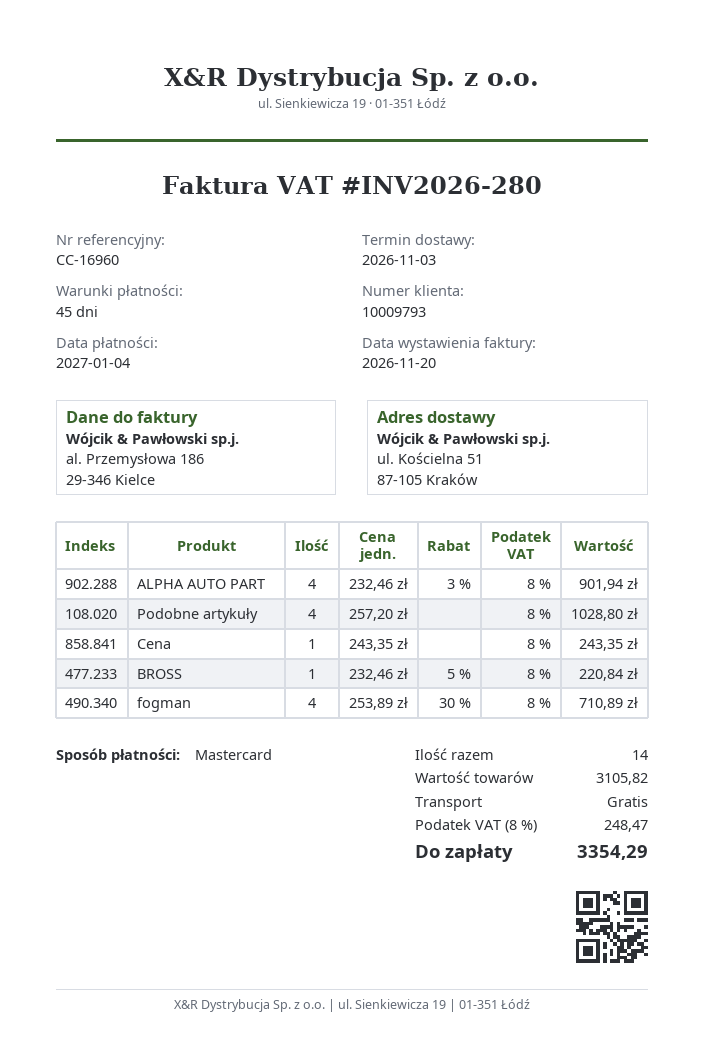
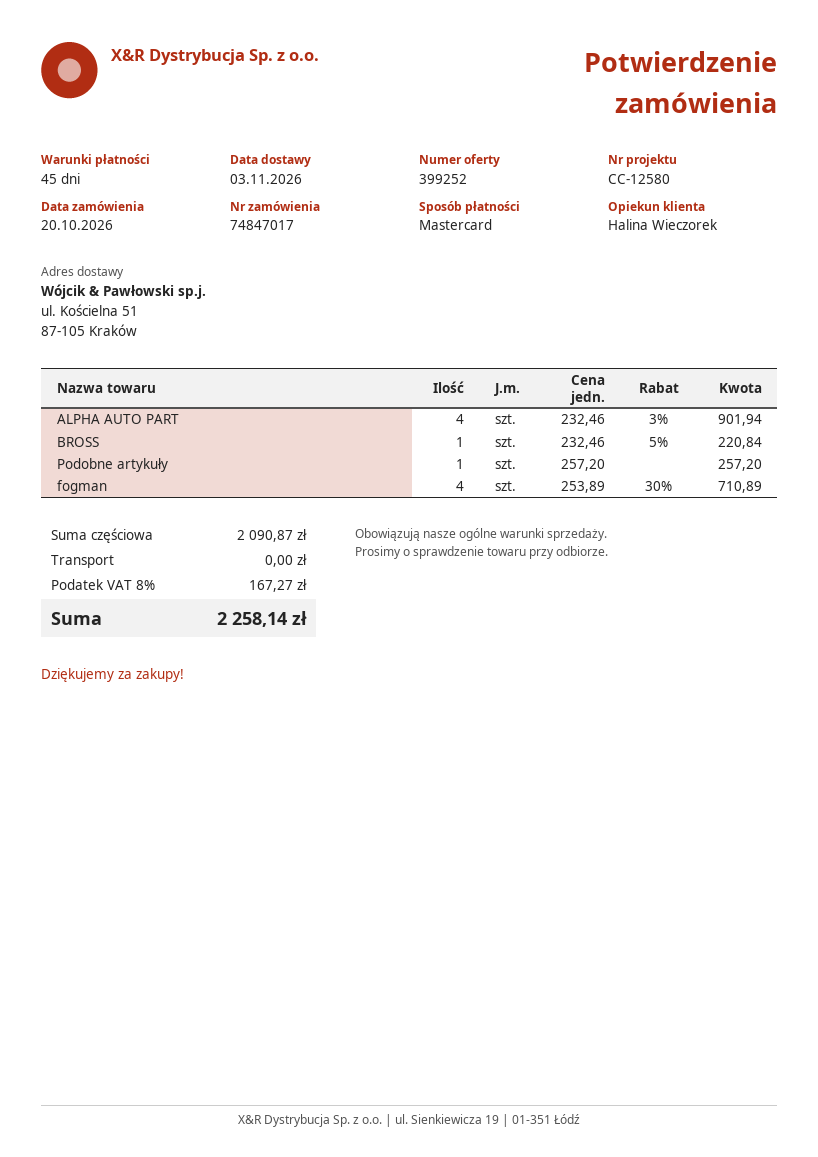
reference: CC-16960 -> CC-12580
Podobne artykuły: 4 x 257.20 = 1028.80 -> 1 x 257.20 = 257.20
Cena: 1 x 243.35 = 243.35 -> none
subtotal: 3105.82 -> 2090.87
tax: 8% = 248.47 -> 8% = 167.27
total: 3354.29 -> 2258.14

